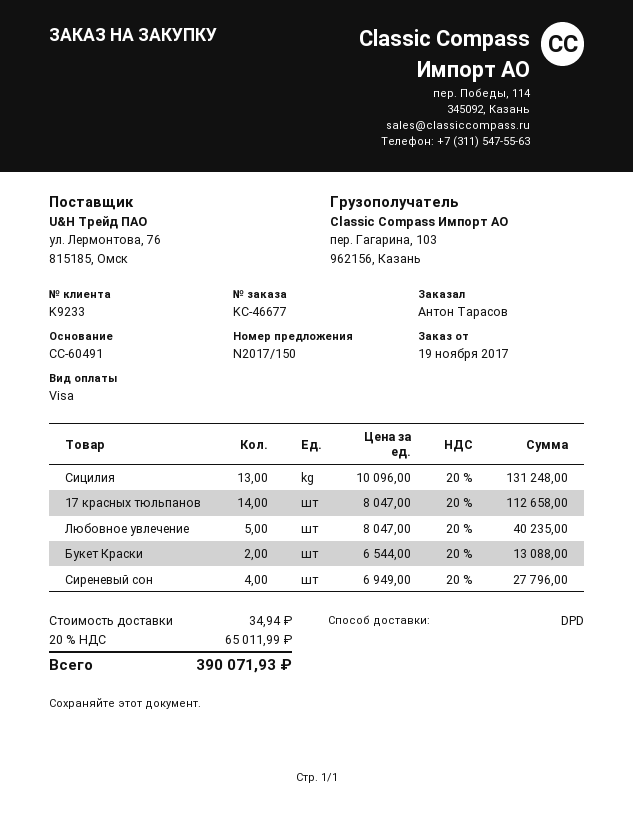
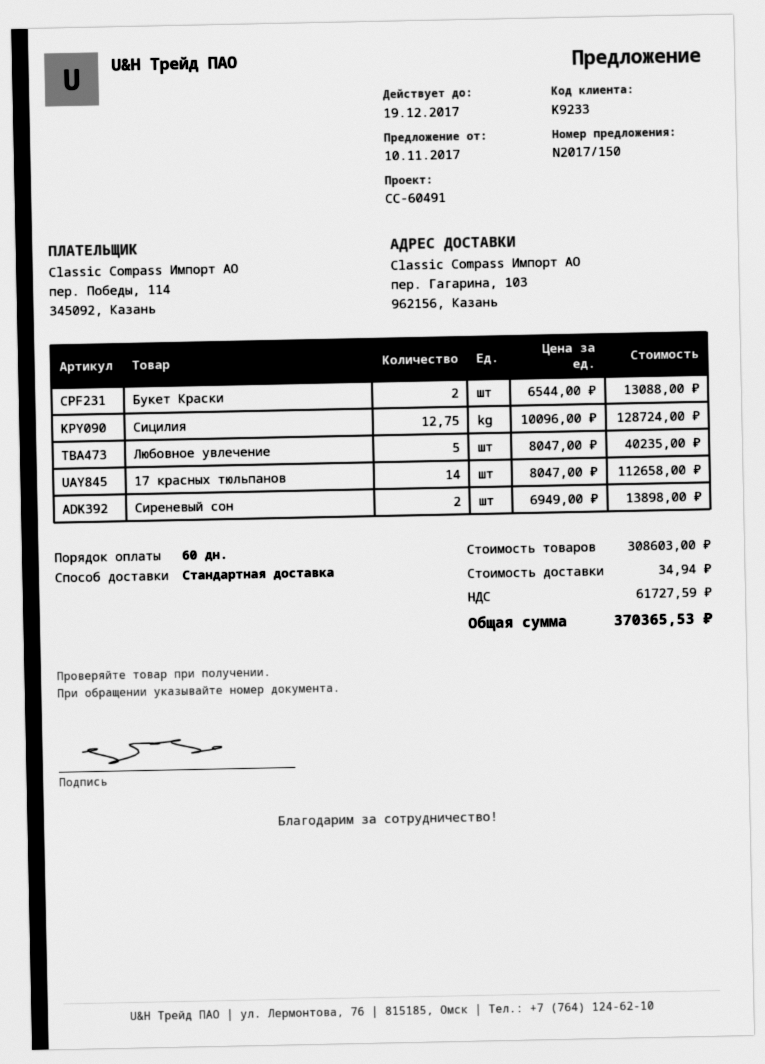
shipping method: DPD -> standard
Сицилия: 13 x 10096.00 = 131248.00 -> 12.75 x 10096.00 = 128724.00
Сиреневый сон: 4 x 6949.00 = 27796.00 -> 2 x 6949.00 = 13898.00
tax: 65011.99 -> 61727.59
total: 390071.93 -> 370365.53

